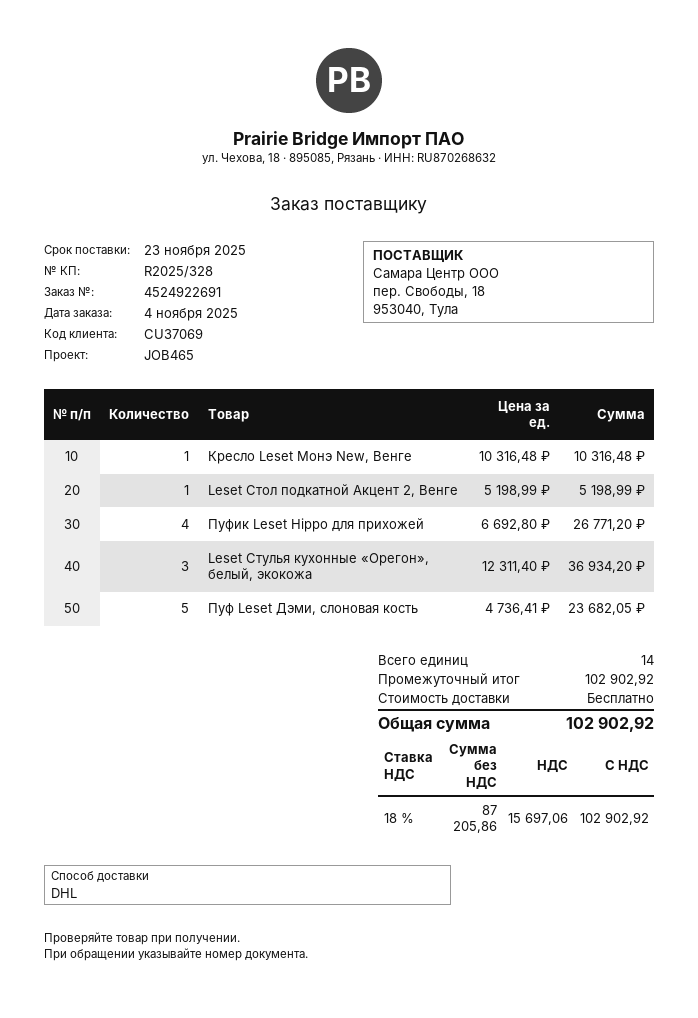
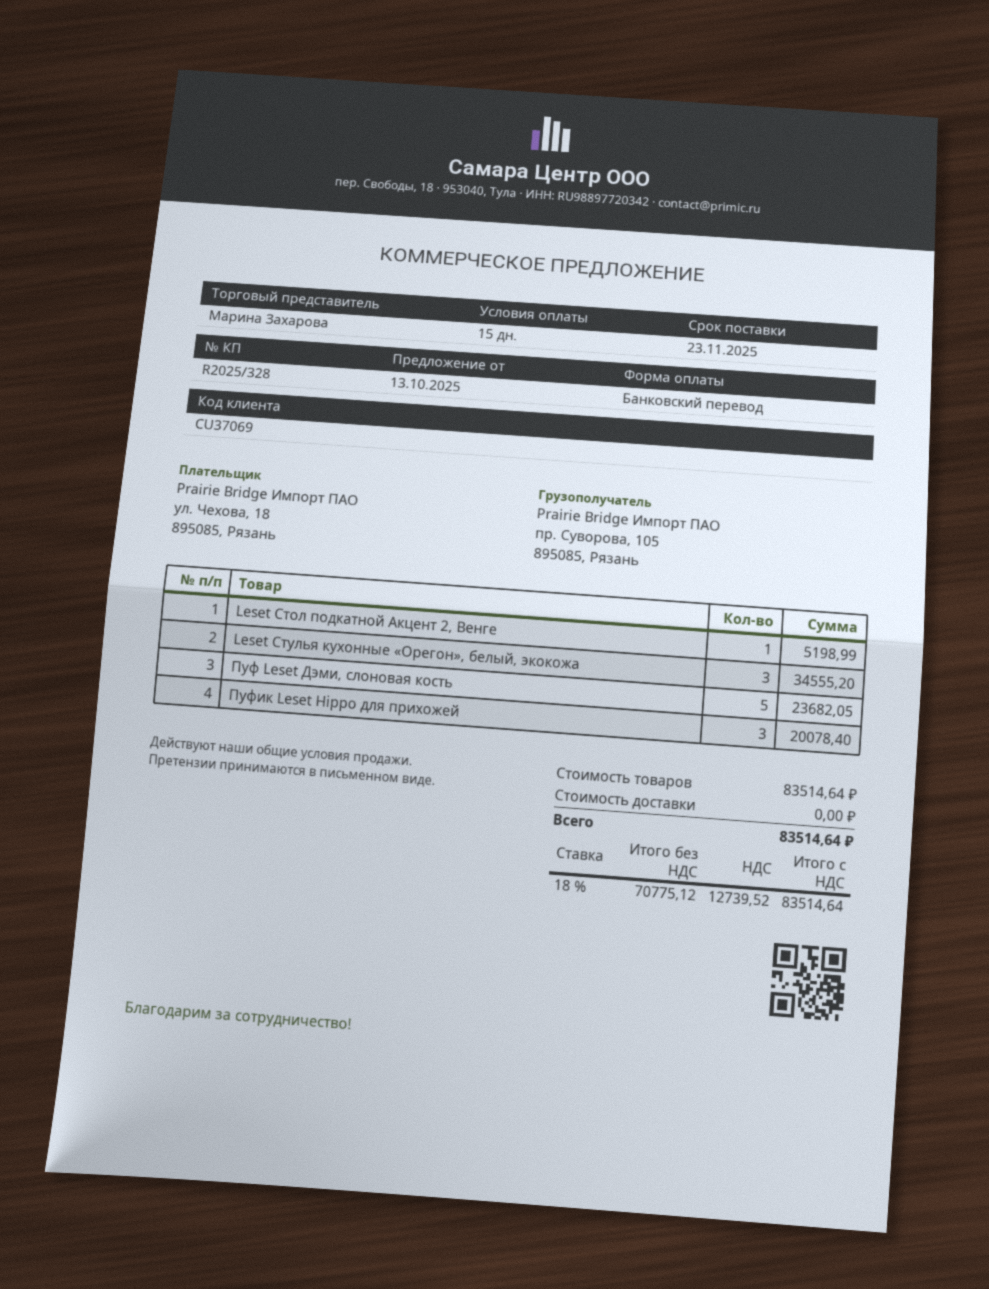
Кресло Leset Монэ New, Венге: 1 for 10316.48 -> none
Пуфик Leset Hippo для прихожей: 4 for 26771.20 -> 3 for 20078.40
Leset Стулья кухонные «Орегон», белый, экокожа: 3 for 36934.20 -> 3 for 34555.20
subtotal: 102902.92 -> 83514.64
net: 87205.86 -> 70775.12
tax: 18% = 15697.06 -> 18% = 12739.52
total: 102902.92 -> 83514.64

